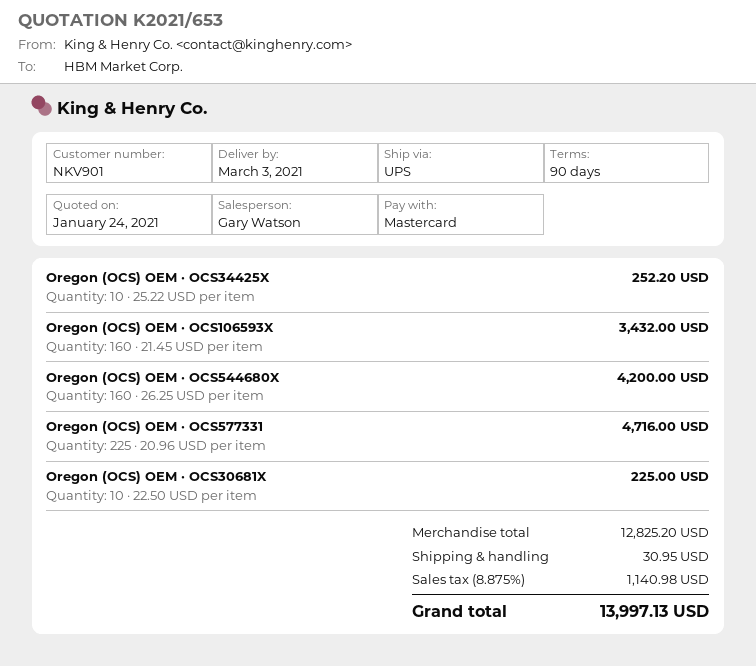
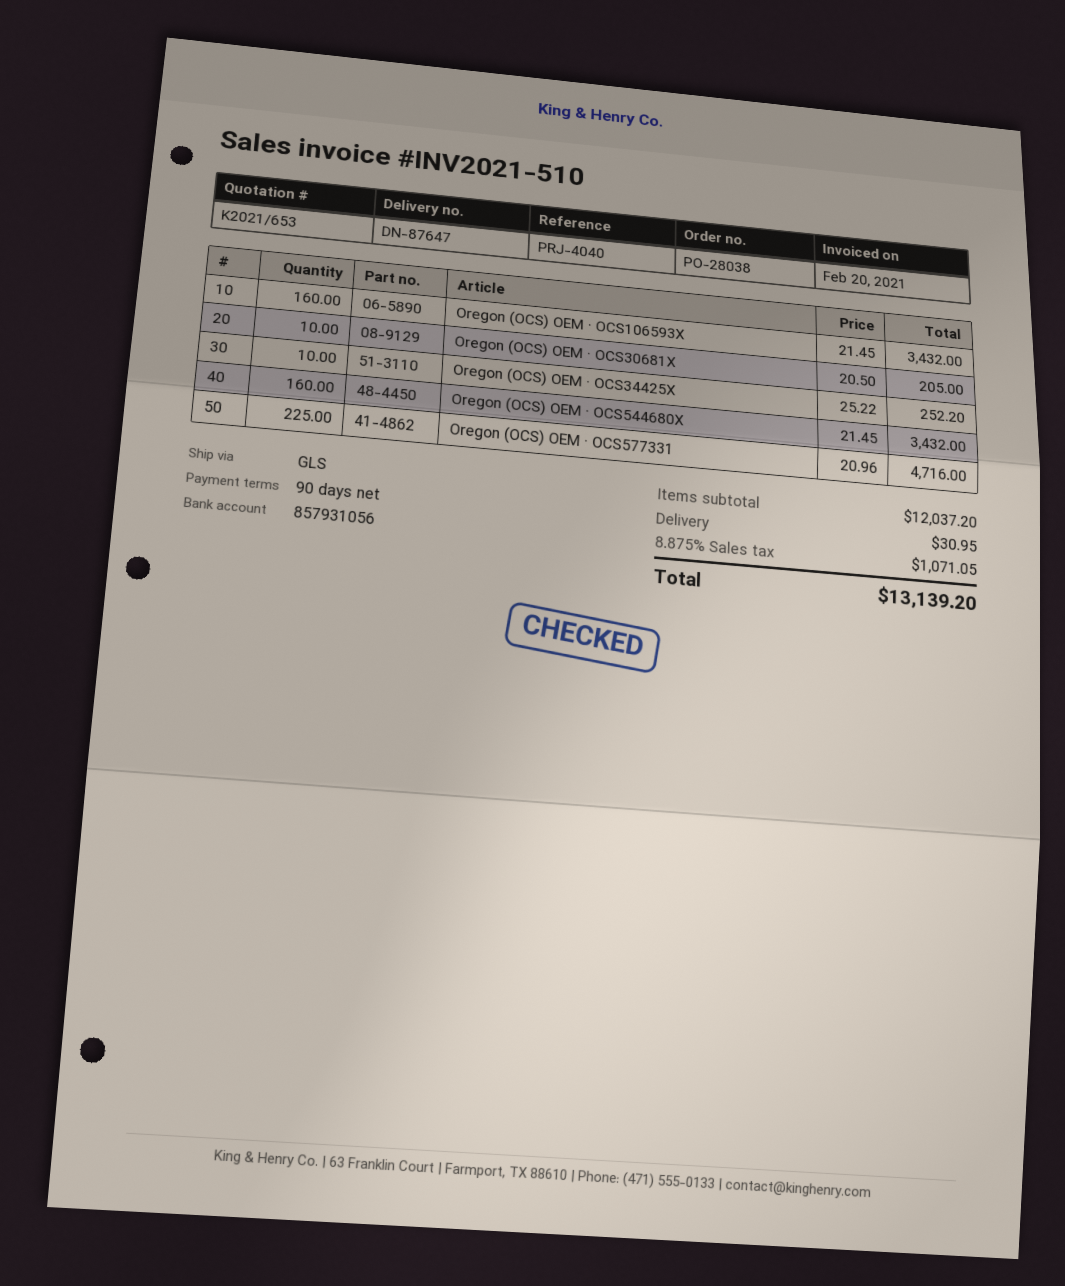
shipping method: UPS -> GLS
Oregon (OCS) OEM · OCS544680X: 160 x 26.25 = 4200.00 -> 160 x 21.45 = 3432.00
Oregon (OCS) OEM · OCS30681X: 10 x 22.50 = 225.00 -> 10 x 20.50 = 205.00
subtotal: 12825.20 -> 12037.20
tax: 8.875% = 1140.98 -> 8.875% = 1071.05
total: 13997.13 -> 13139.20

